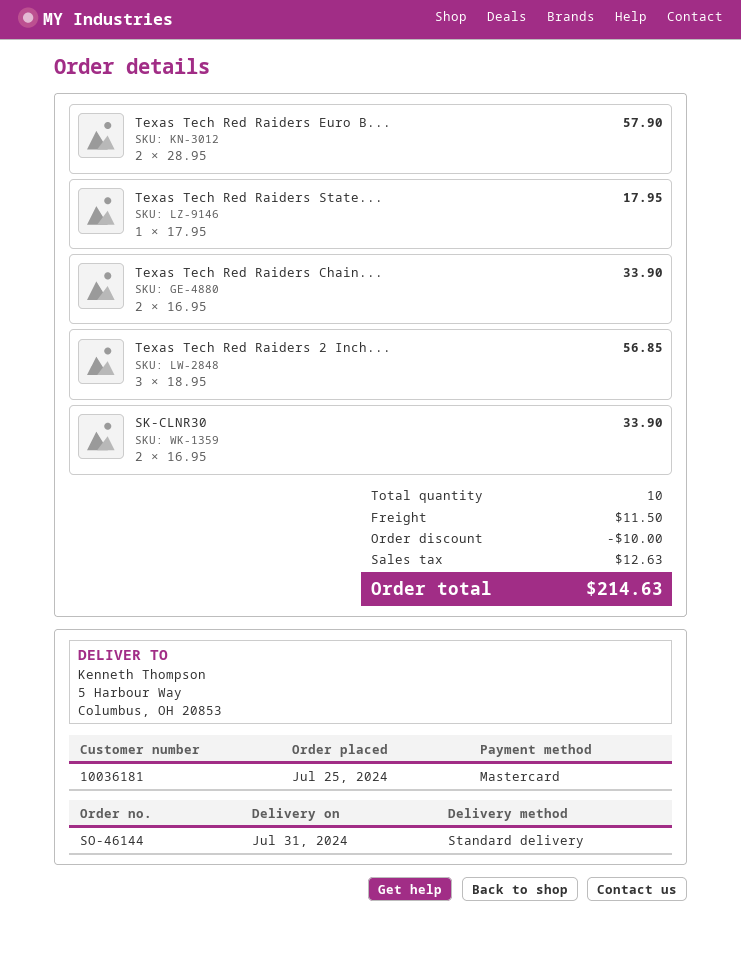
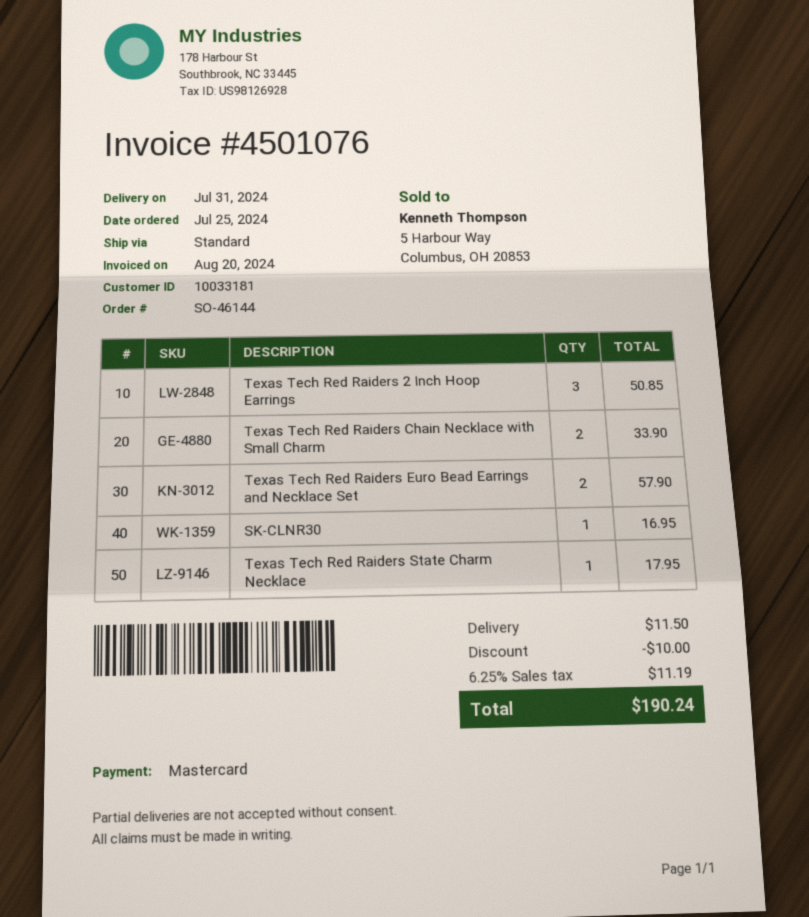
customer number: 10036181 -> 10033181
Texas Tech Red Raiders 2 Inch...: 3 for 56.85 -> 3 for 50.85
SK-CLNR30: 2 for 33.90 -> 1 for 16.95
tax: 12.63 -> 11.19
total: 214.63 -> 190.24

